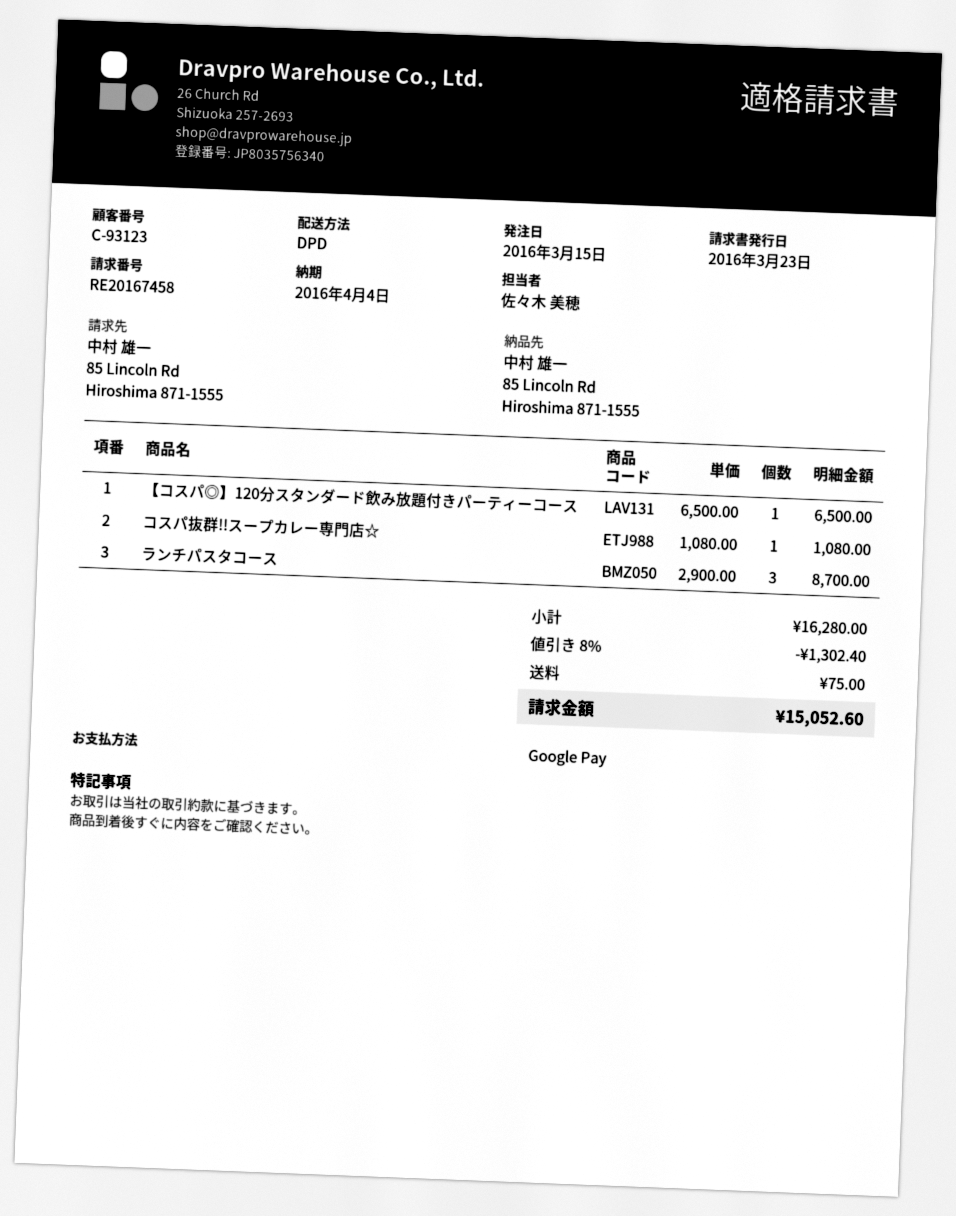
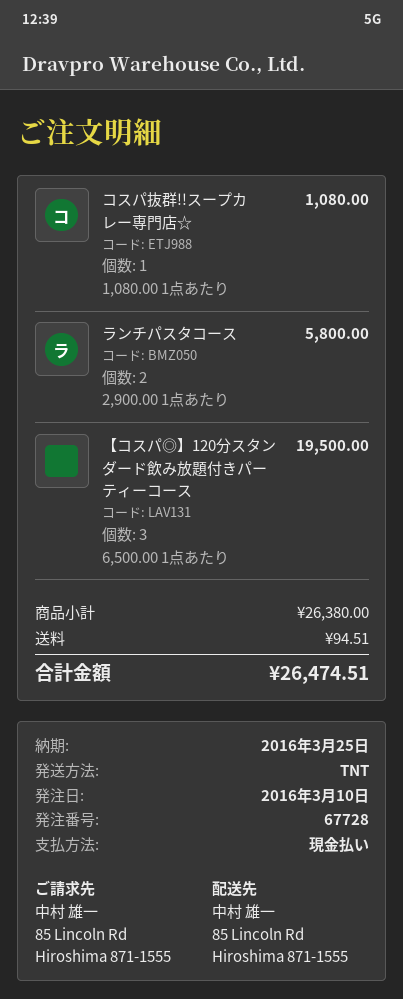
order date: 2016-03-15 -> 2016-03-10
delivery date: 2016-04-04 -> 2016-03-25
payment method: Google Pay -> cash
shipping method: DPD -> TNT
【コスパ◎】120分スタンダード飲み放題付きパーティーコース: 1 x 6500.00 = 6500.00 -> 3 x 6500.00 = 19500.00
ランチパスタコース: 3 x 2900.00 = 8700.00 -> 2 x 2900.00 = 5800.00
subtotal: 16280.00 -> 26380.00
discount: 8% = 1302.40 -> none
shipping: 75.00 -> 94.51
total: 15052.60 -> 26474.51

